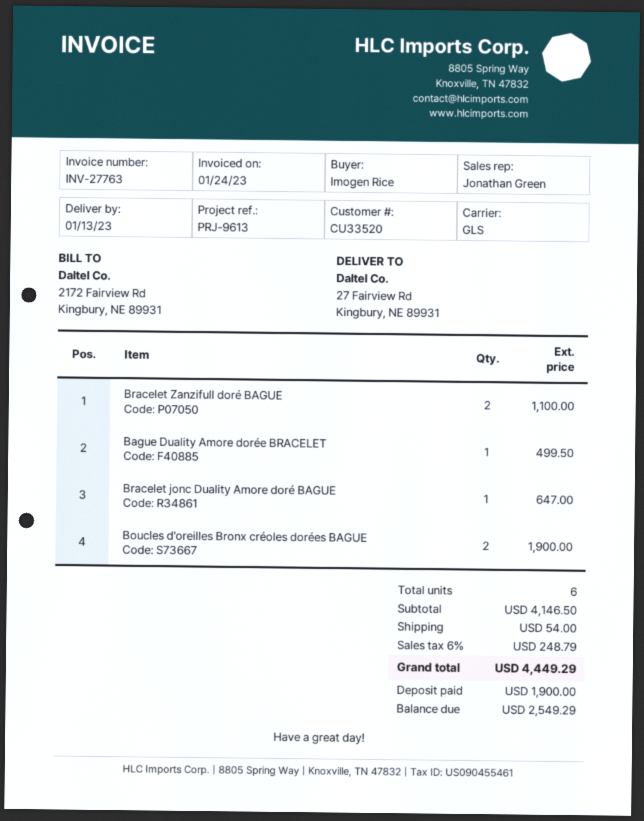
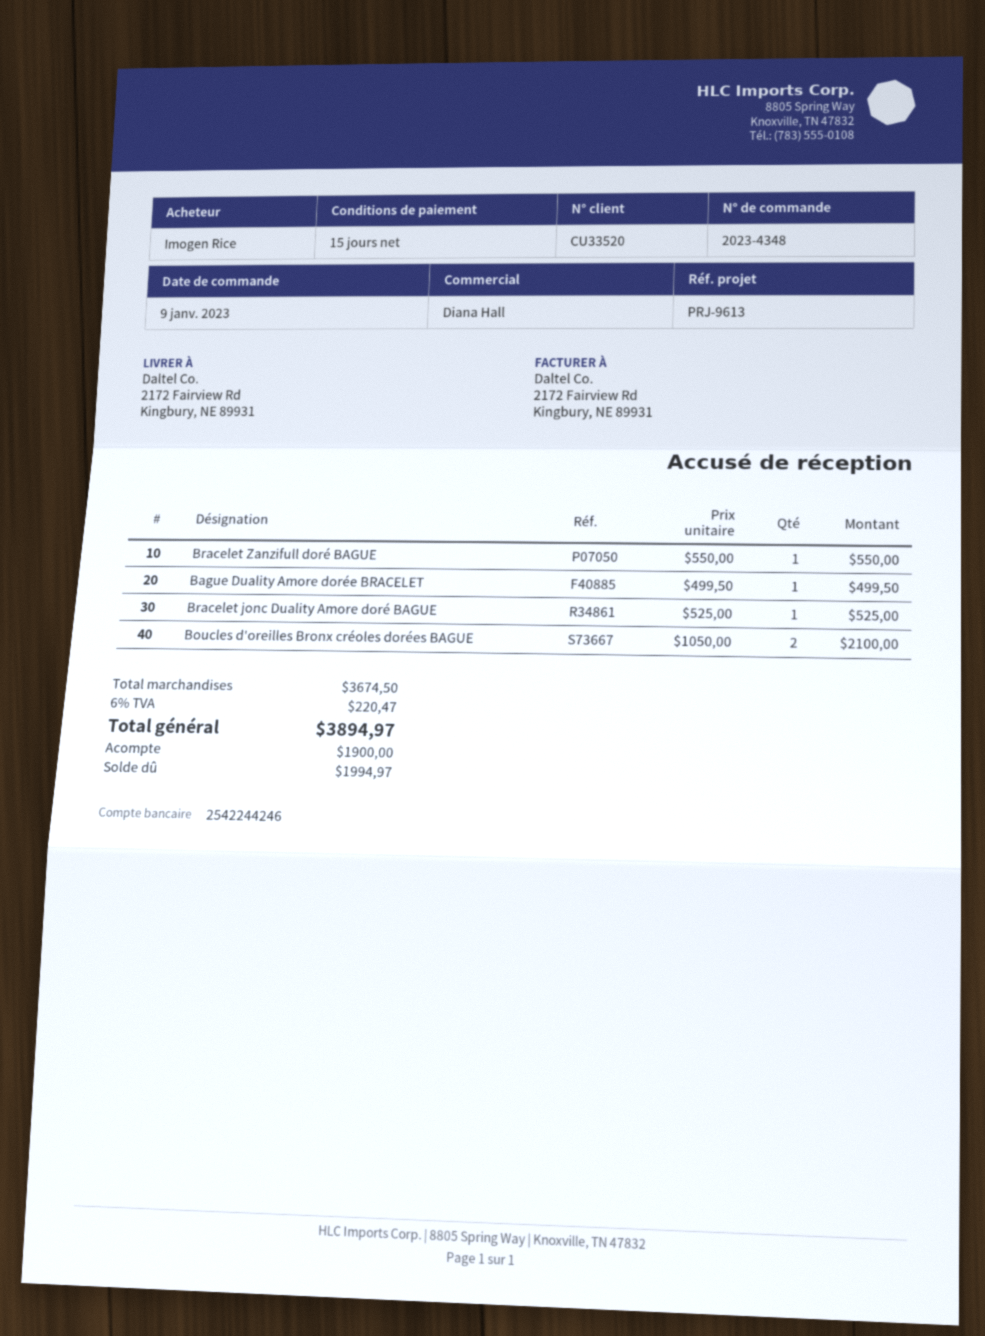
sales rep: Jonathan Green -> Diana Hall
ship to: 27 Fairview Rd, Kingbury, NE 89931 -> 2172 Fairview Rd, Kingbury, NE 89931
Bracelet Zanzifull doré BAGUE: 2 for 1100.00 -> 1 for 550.00
Bracelet jonc Duality Amore doré BAGUE: 1 for 647.00 -> 1 for 525.00
Boucles d'oreilles Bronx créoles dorées BAGUE: 2 for 1900.00 -> 2 for 2100.00
subtotal: 4146.50 -> 3674.50
shipping: 54.00 -> none
tax: 6% = 248.79 -> 6% = 220.47
total: 4449.29 -> 3894.97
balance: 2549.29 -> 1994.97

